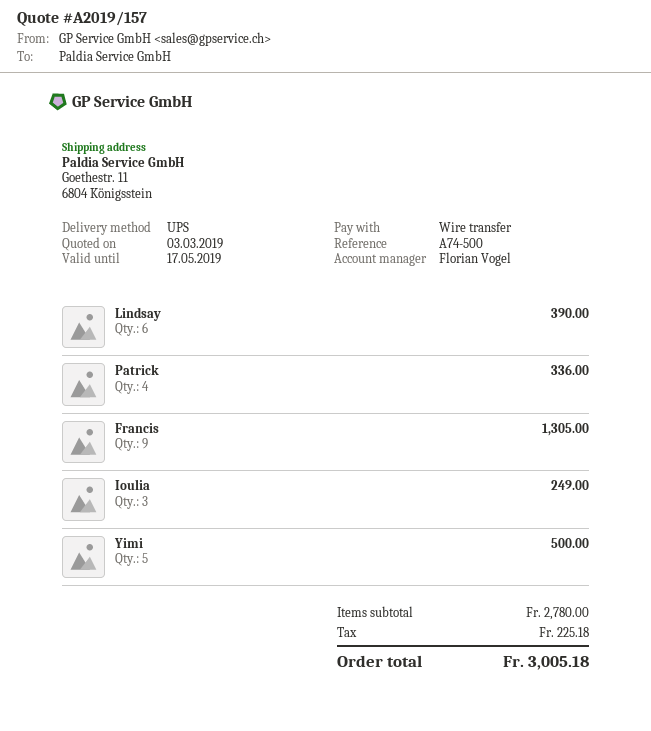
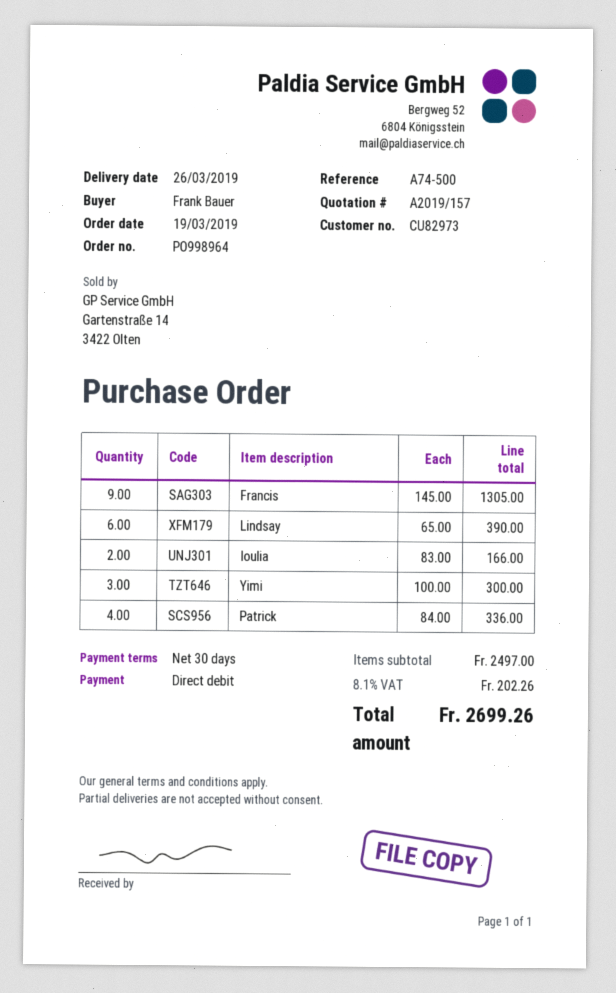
payment method: bank transfer -> direct debit
Ioulia: 3 for 249.00 -> 2 for 166.00
Yimi: 5 for 500.00 -> 3 for 300.00
subtotal: 2780.00 -> 2497.00
tax: 225.18 -> 202.26
total: 3005.18 -> 2699.26

